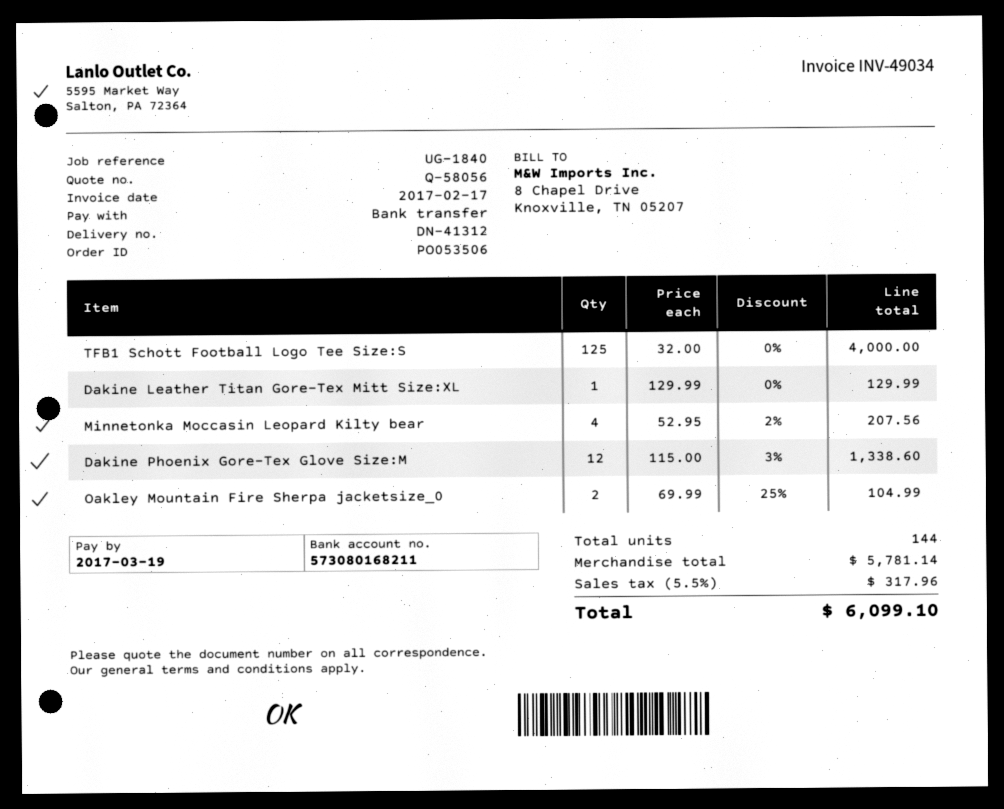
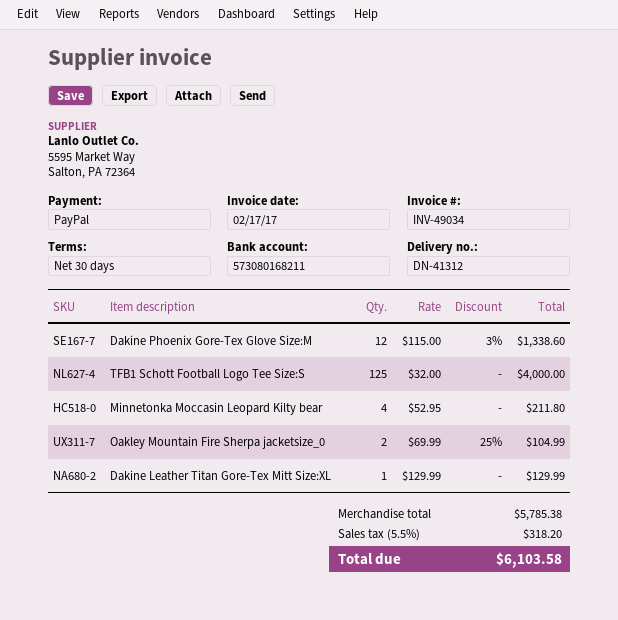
payment method: bank transfer -> PayPal
Minnetonka Moccasin Leopard Kilty bear: 4 x 52.95 - 2% = 207.56 -> 4 x 52.95 = 211.80
subtotal: 5781.14 -> 5785.38
tax: 5.5% = 317.96 -> 5.5% = 318.20
total: 6099.10 -> 6103.58

